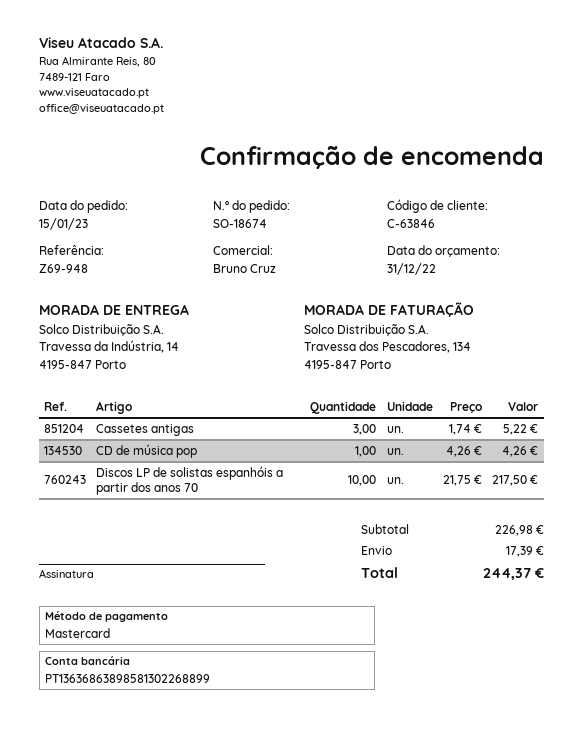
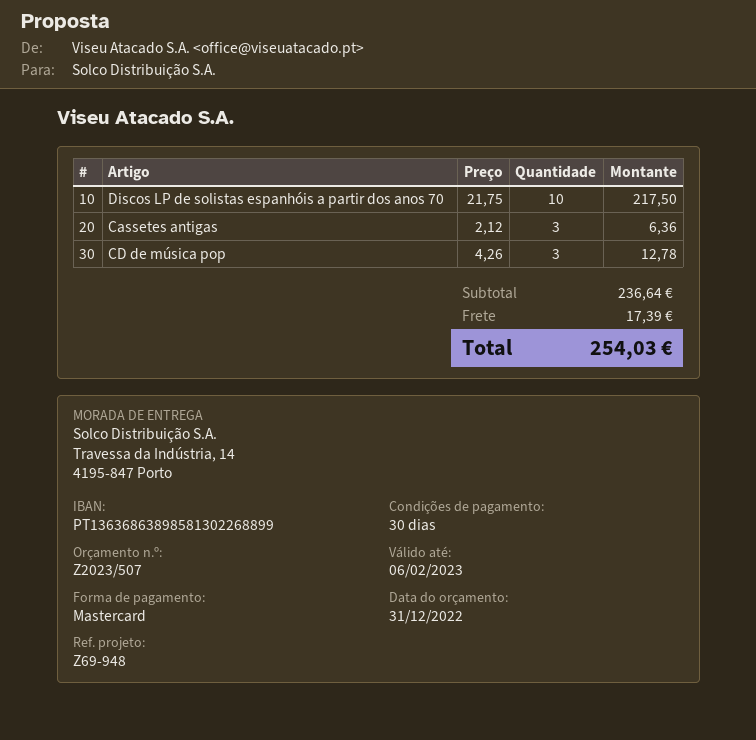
Cassetes antigas: 3 x 1.74 = 5.22 -> 3 x 2.12 = 6.36
CD de música pop: 1 x 4.26 = 4.26 -> 3 x 4.26 = 12.78
subtotal: 226.98 -> 236.64
total: 244.37 -> 254.03

